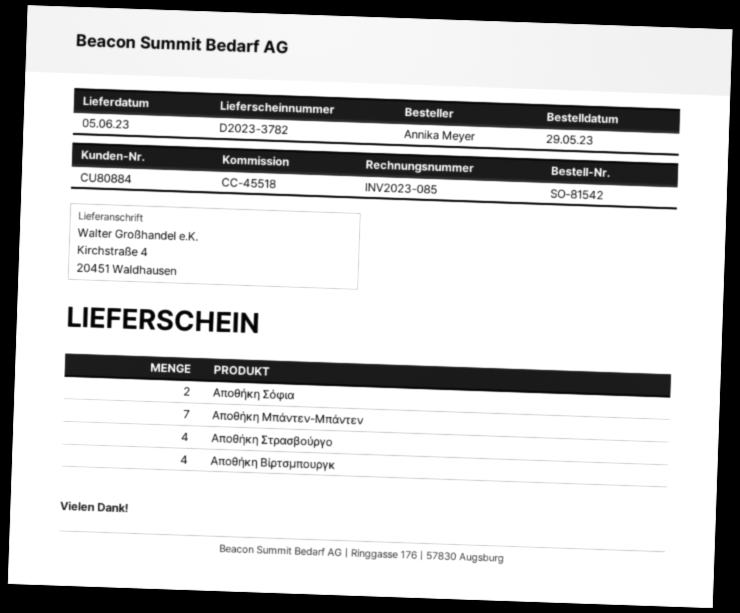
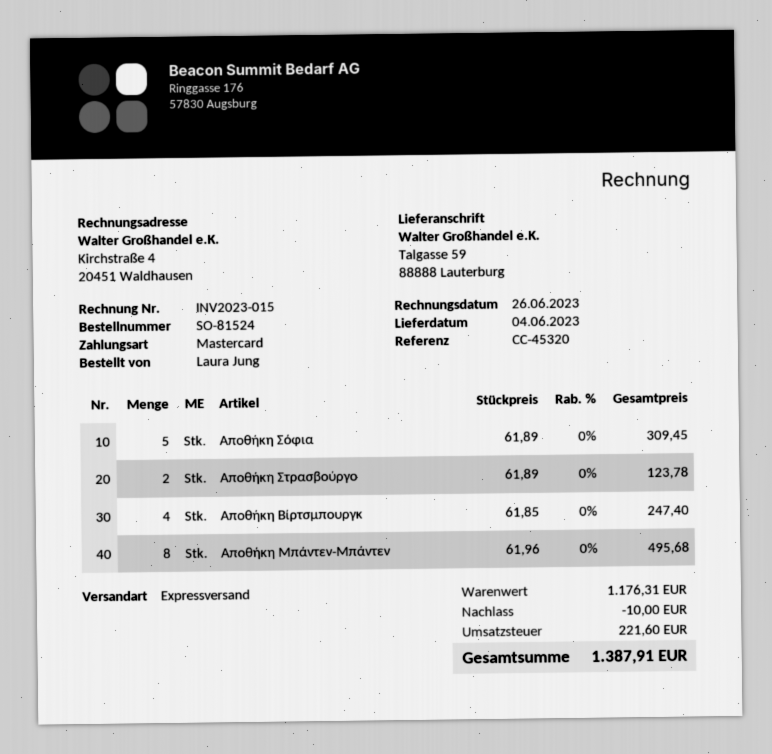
order number: SO-81542 -> SO-81524
delivery date: 2023-06-05 -> 2023-06-04
invoice number: INV2023-085 -> INV2023-015
reference: CC-45518 -> CC-45320
ordered by: Annika Meyer -> Laura Jung
ship to: Kirchstraße 4, 20451 Waldhausen -> Talgasse 59, 88888 Lauterburg
Αποθήκη Σόφια: 2 -> 5
Αποθήκη Μπάντεν-Μπάντεν: 7 -> 8
Αποθήκη Στρασβούργο: 4 -> 2

